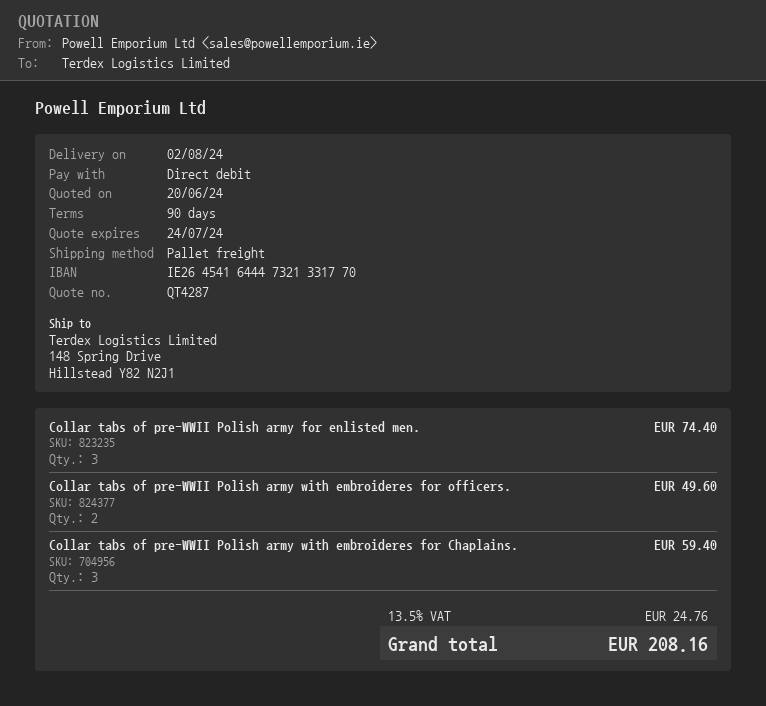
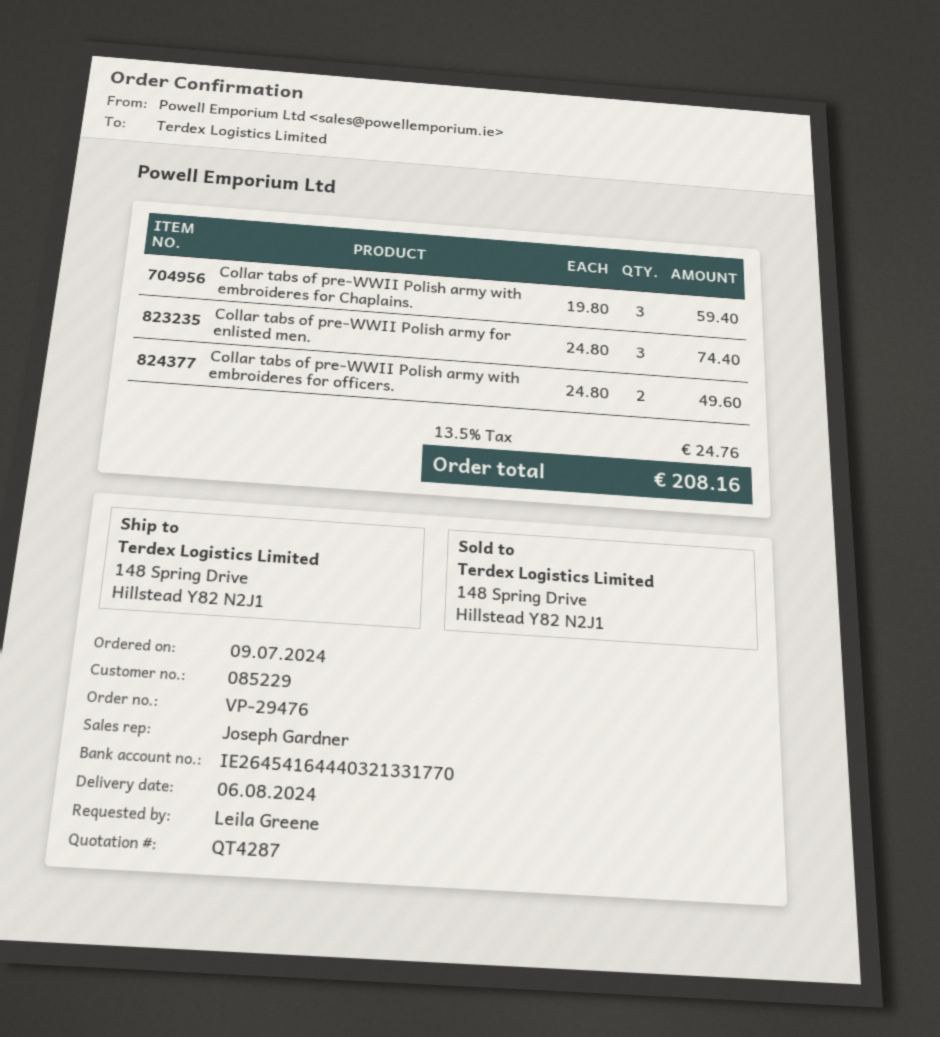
delivery date: 2024-08-02 -> 2024-08-06
bank account: IE26454164447321331770 -> IE26454164440321331770

